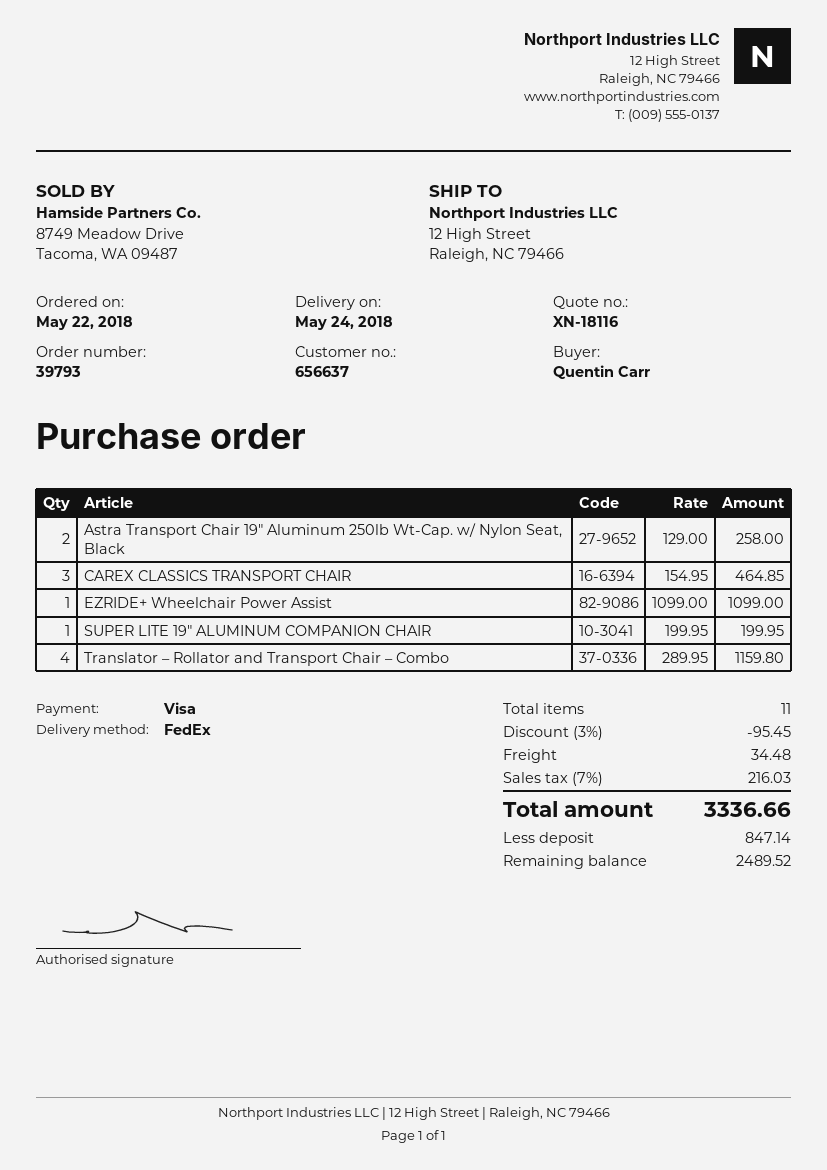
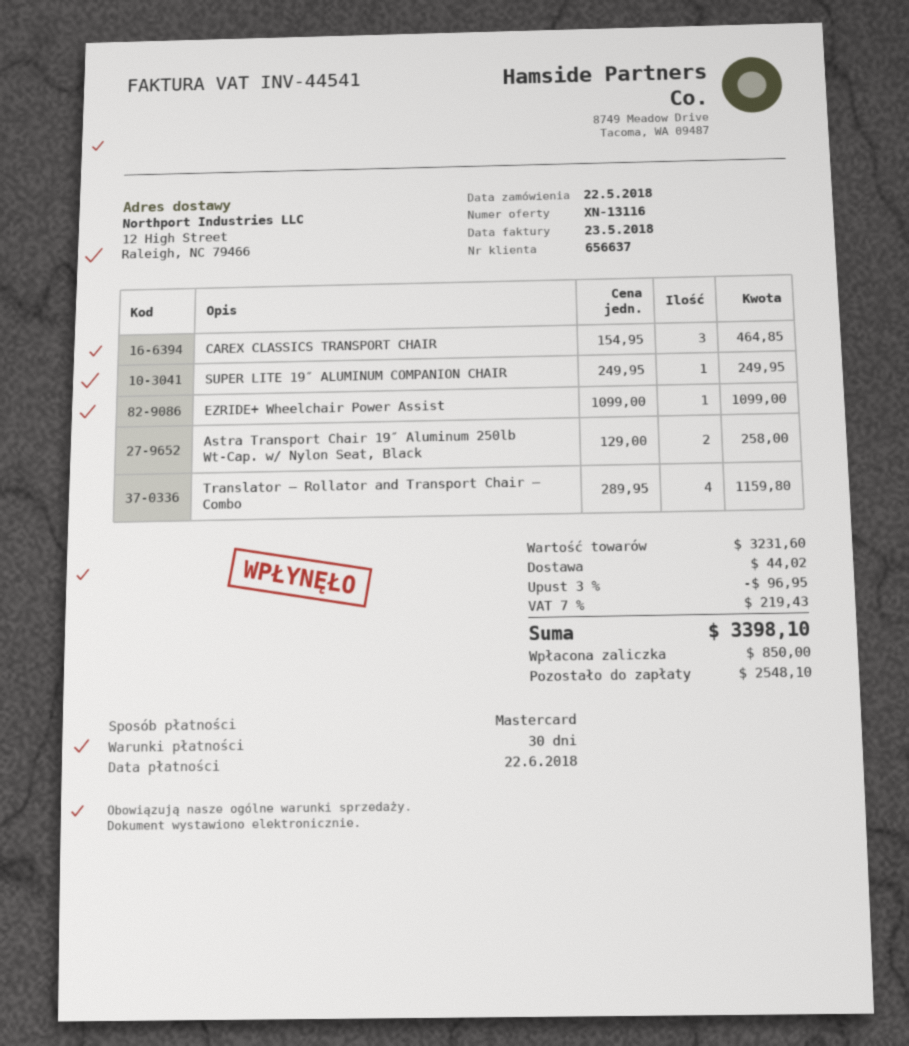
quote number: XN-18116 -> XN-13116
payment method: Visa -> Mastercard
SUPER LITE 19″ ALUMINUM COMPANION CHAIR: 1 x 199.95 = 199.95 -> 1 x 249.95 = 249.95
discount: 3% = 95.45 -> 3% = 96.95
shipping: 34.48 -> 44.02
tax: 7% = 216.03 -> 7% = 219.43
total: 3336.66 -> 3398.10
deposit: 847.14 -> 850.00
balance: 2489.52 -> 2548.10

